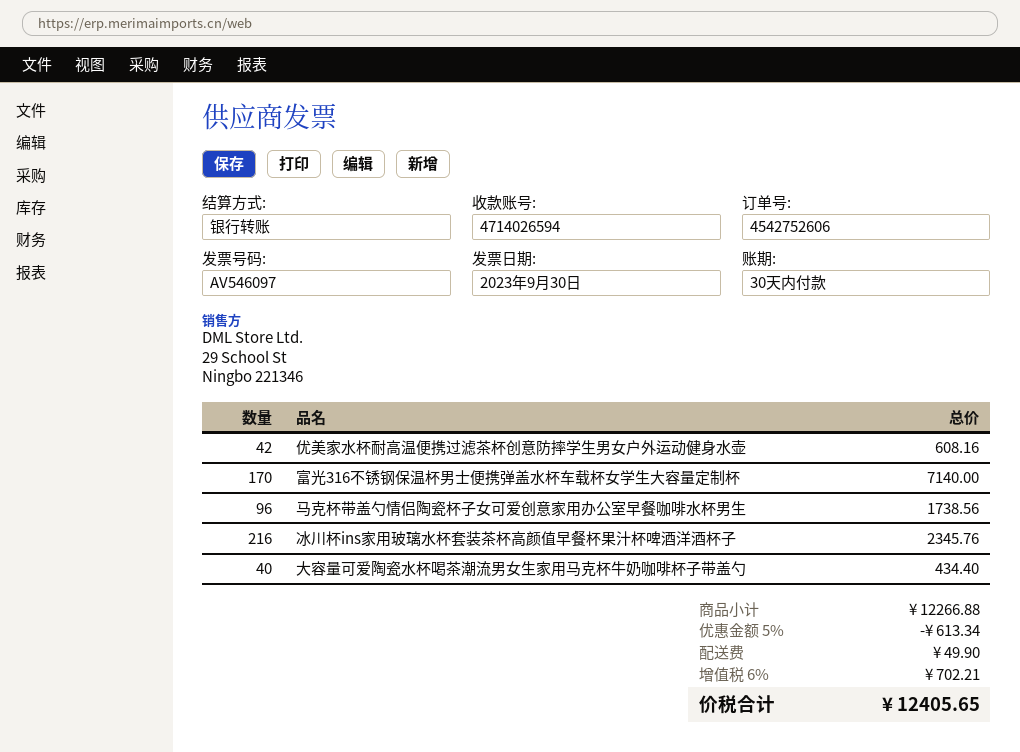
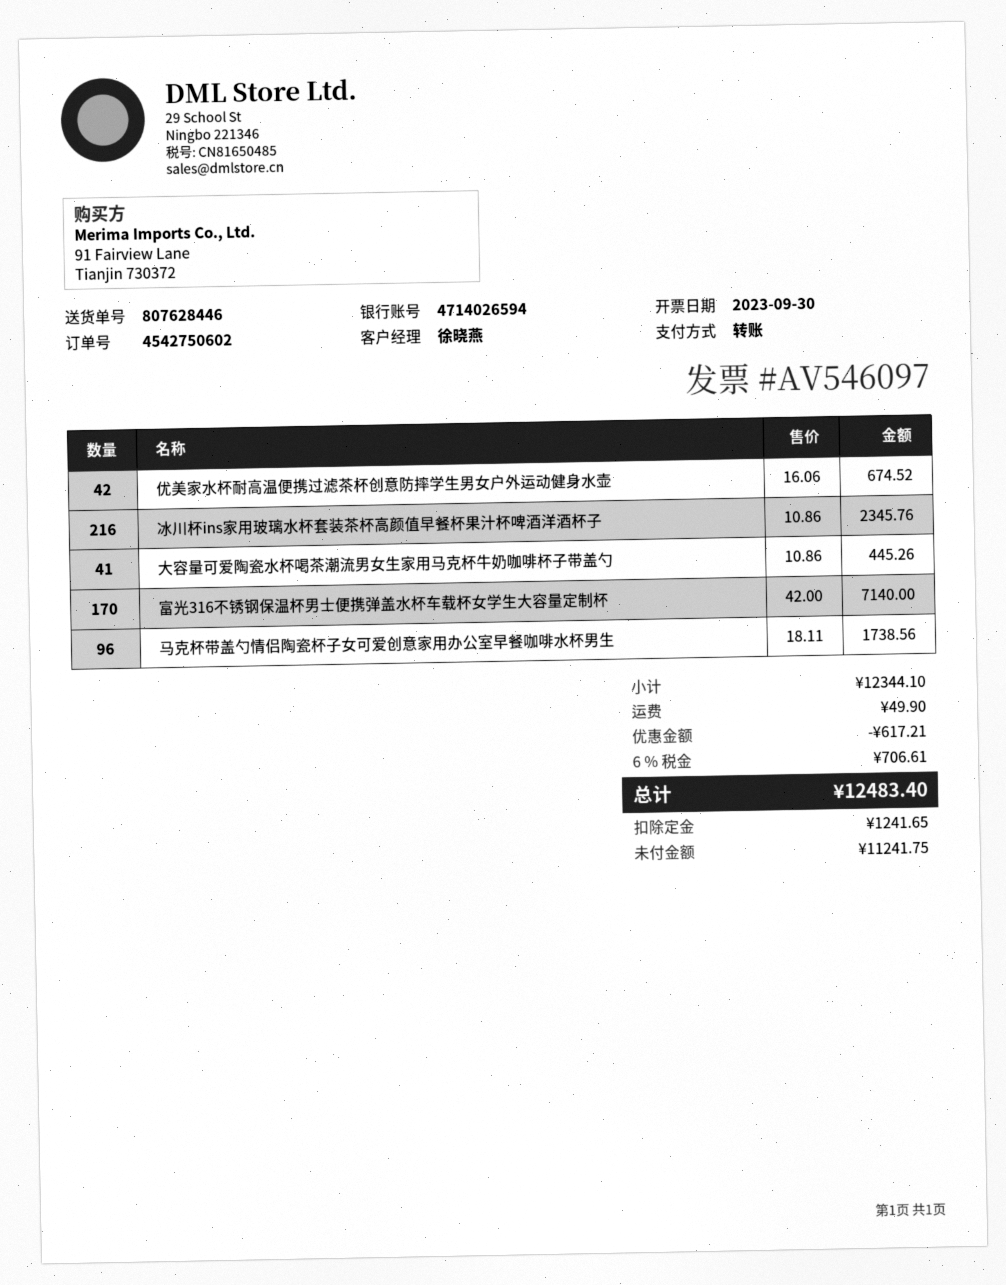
order number: 4542752606 -> 4542750602
优美家水杯耐高温便携过滤茶杯创意防摔学生男女户外运动健身水壶: 42 for 608.16 -> 42 for 674.52
大容量可爱陶瓷水杯喝茶潮流男女生家用马克杯牛奶咖啡杯子带盖勺: 40 for 434.40 -> 41 for 445.26
subtotal: 12266.88 -> 12344.10
discount: 613.34 -> 617.21
tax: 6% = 702.21 -> 6% = 706.61
total: 12405.65 -> 12483.40

